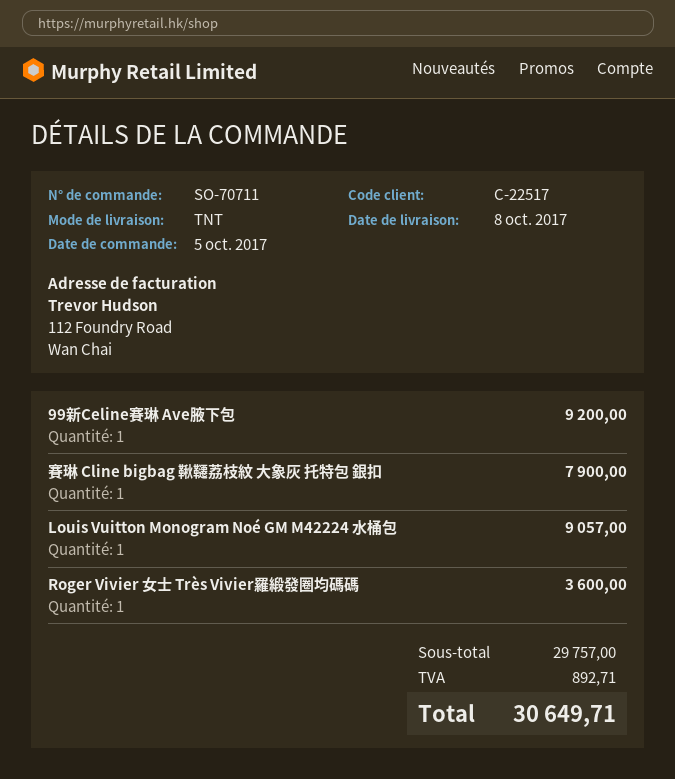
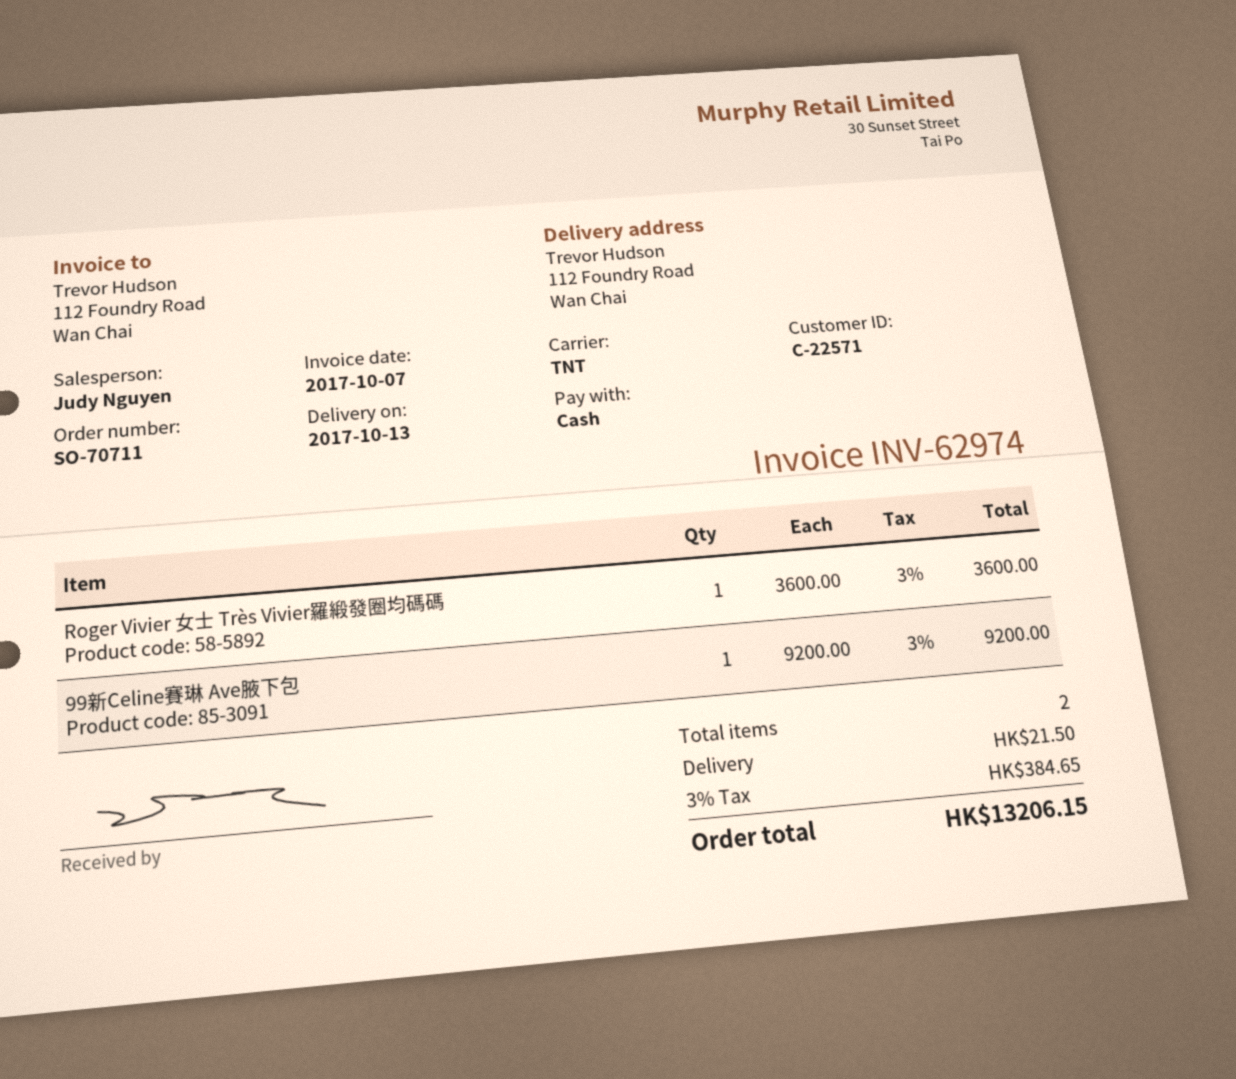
delivery date: 2017-10-08 -> 2017-10-13
customer number: C-22517 -> C-22571
賽琳 Cline bigbag 鞦韆荔枝紋 大象灰 托特包 銀扣: 1 for 7900.00 -> none
Louis Vuitton Monogram Noé GM M42224 水桶包: 1 for 9057.00 -> none
shipping: none -> 21.50
tax: 892.71 -> 384.65
total: 30649.71 -> 13206.15

